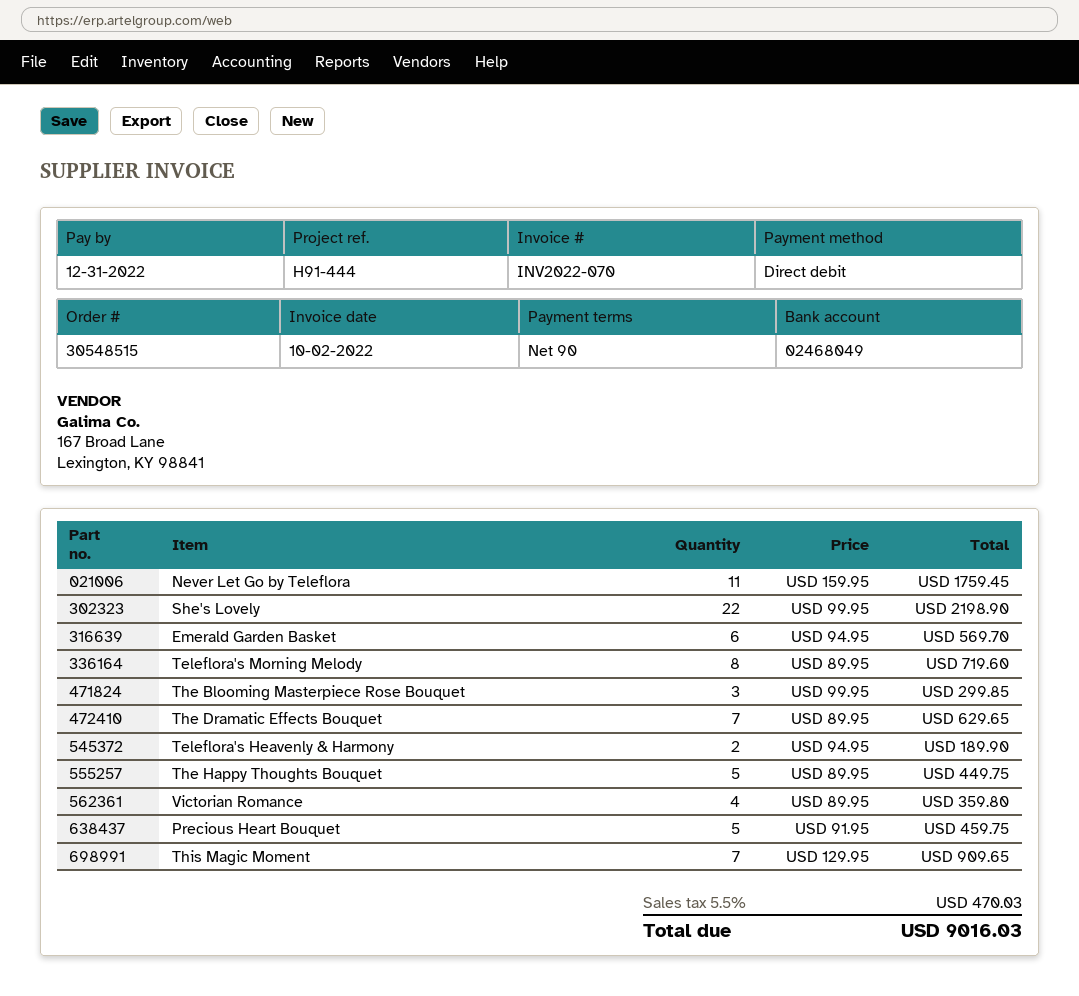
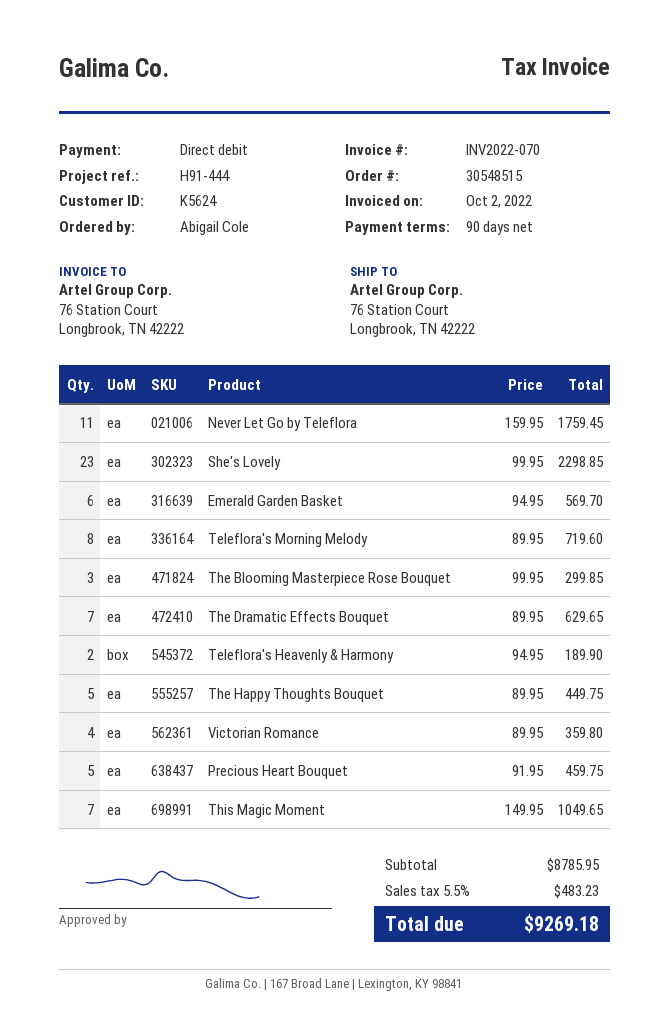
She's Lovely: 22 x 99.95 = 2198.90 -> 23 x 99.95 = 2298.85
This Magic Moment: 7 x 129.95 = 909.65 -> 7 x 149.95 = 1049.65
tax: 5.5% = 470.03 -> 5.5% = 483.23
total: 9016.03 -> 9269.18

